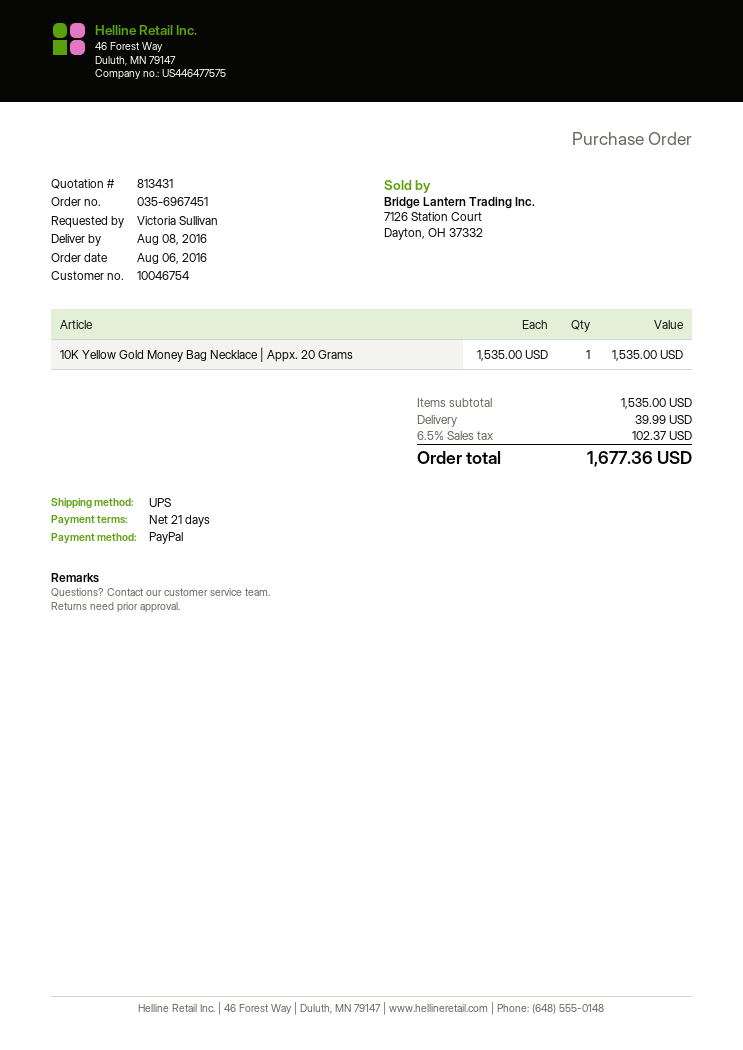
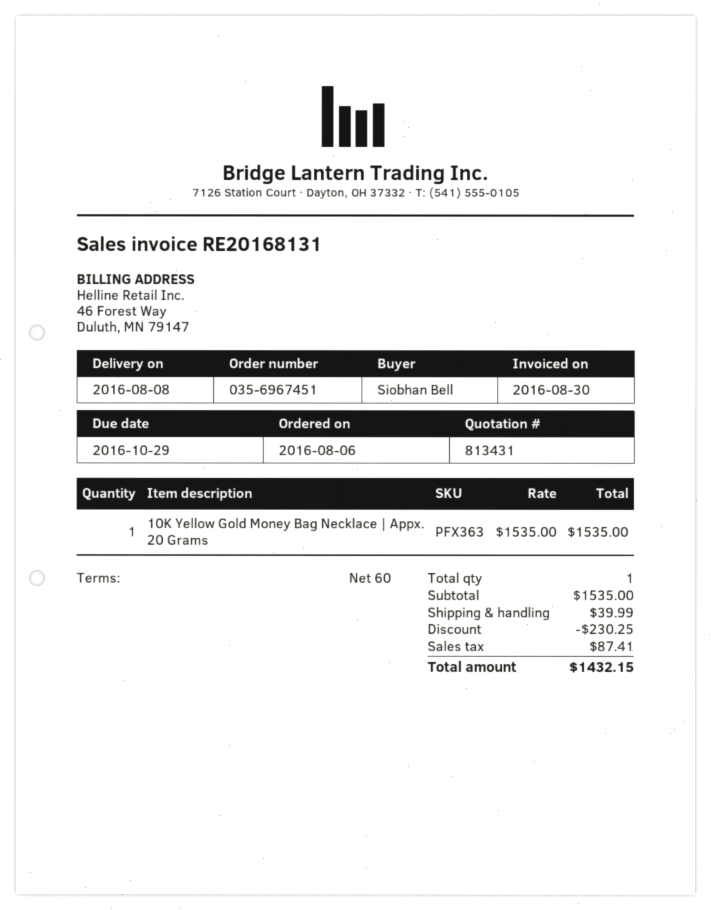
payment terms: 21 days -> 60 days
ordered by: Victoria Sullivan -> Siobhan Bell
discount: none -> 230.25
tax: 102.37 -> 87.41
total: 1677.36 -> 1432.15

